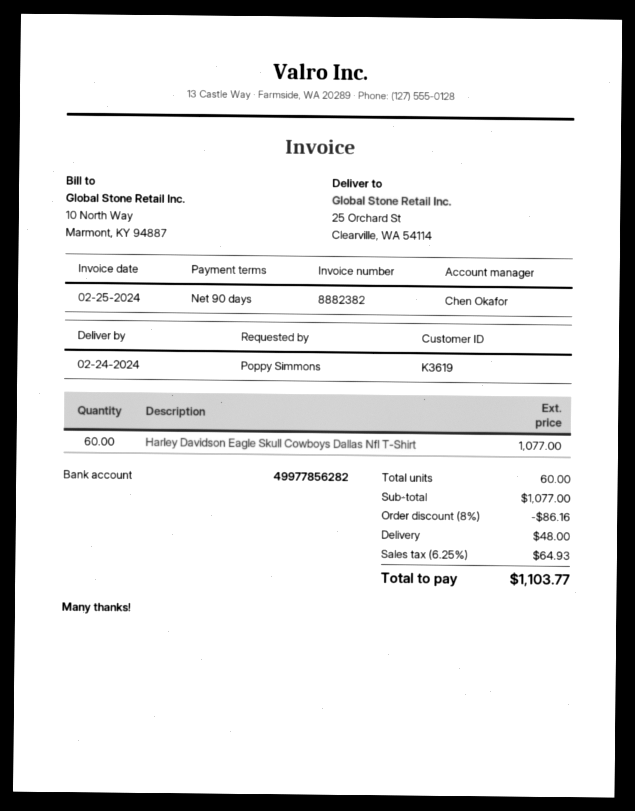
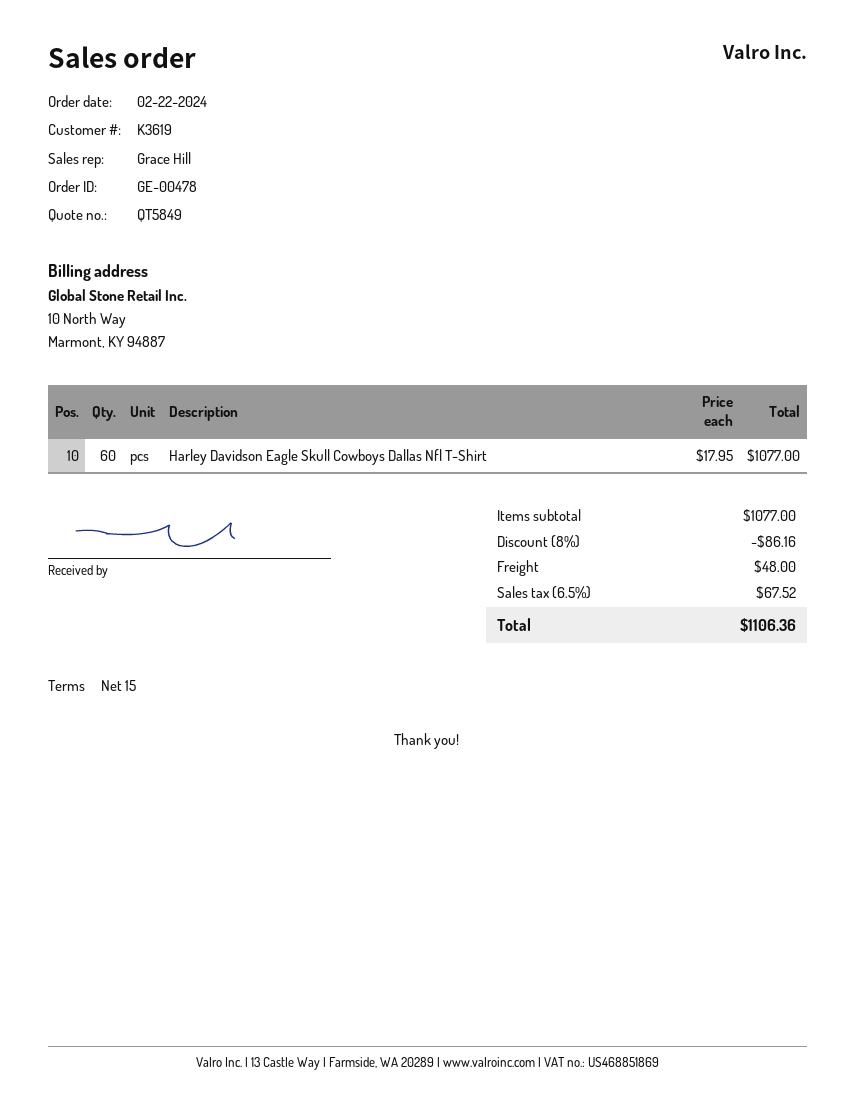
payment terms: 90 days -> 15 days
sales rep: Chen Okafor -> Grace Hill
tax: 6.25% = 64.93 -> 6.5% = 67.52
total: 1103.77 -> 1106.36

